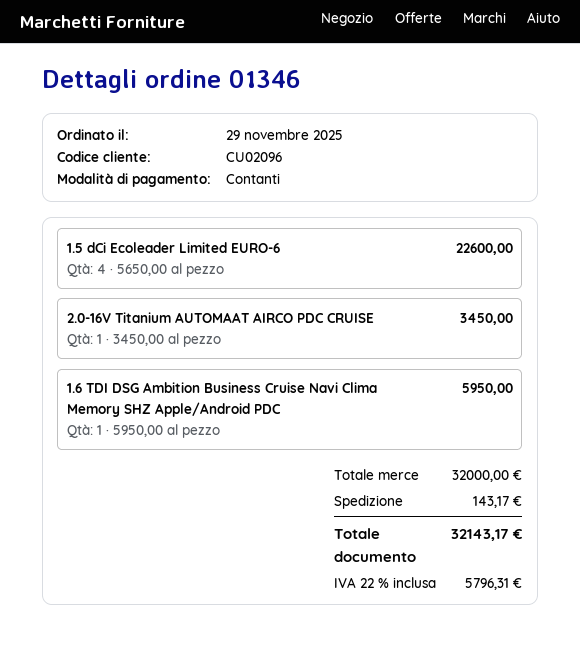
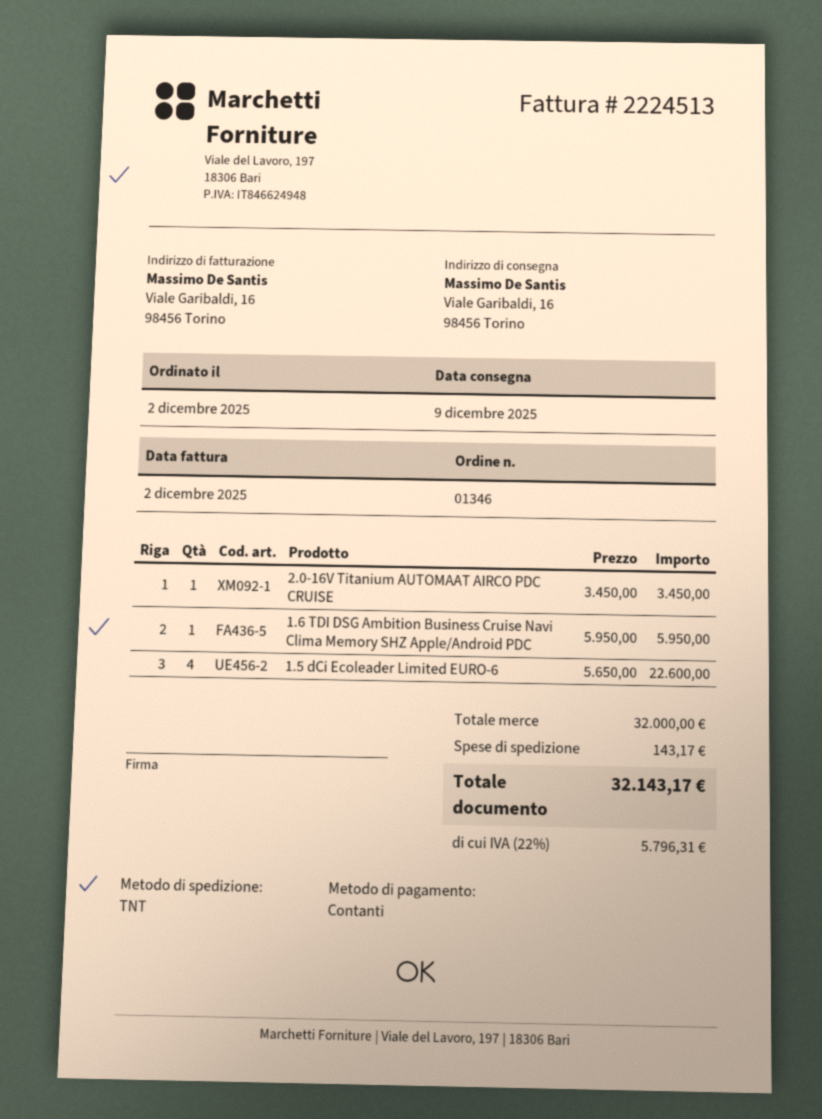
order date: 2025-11-29 -> 2025-12-02

